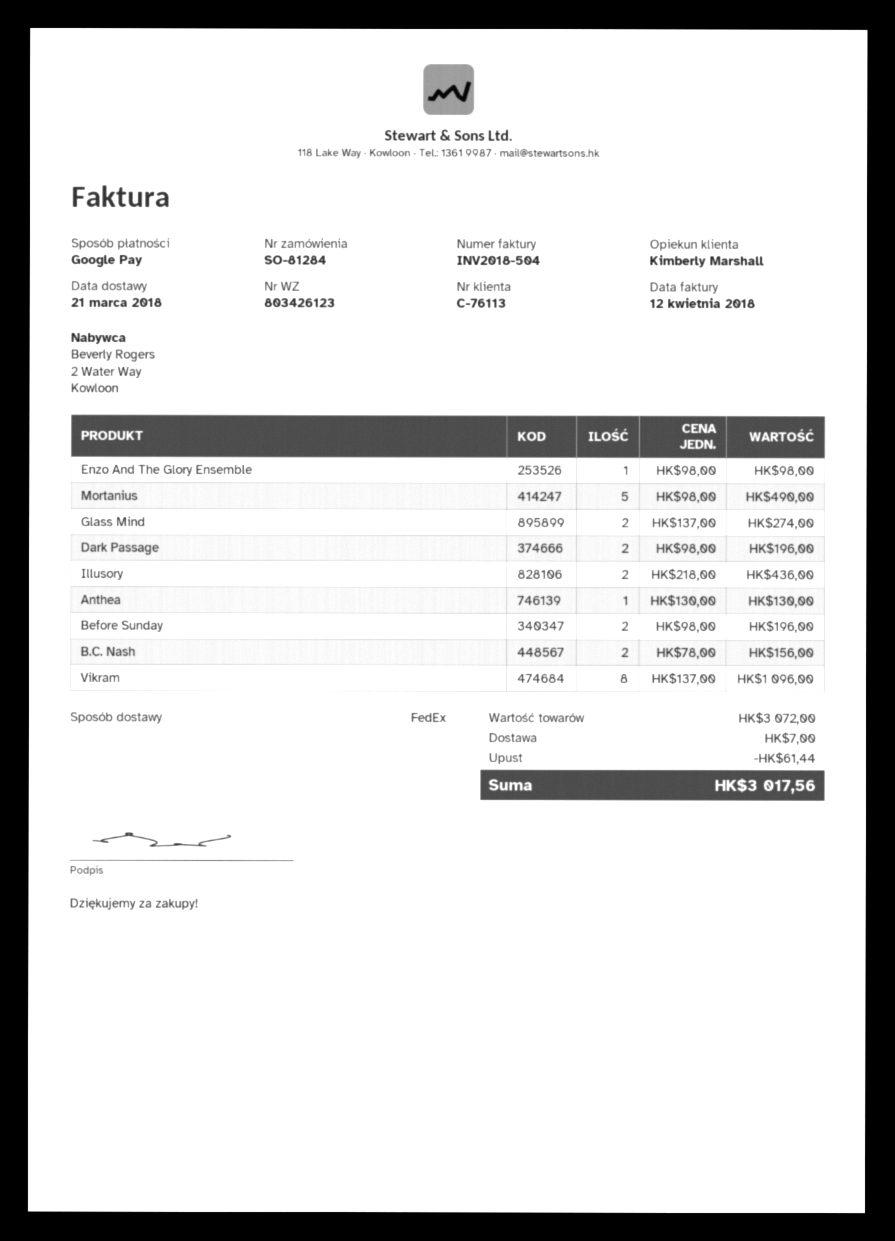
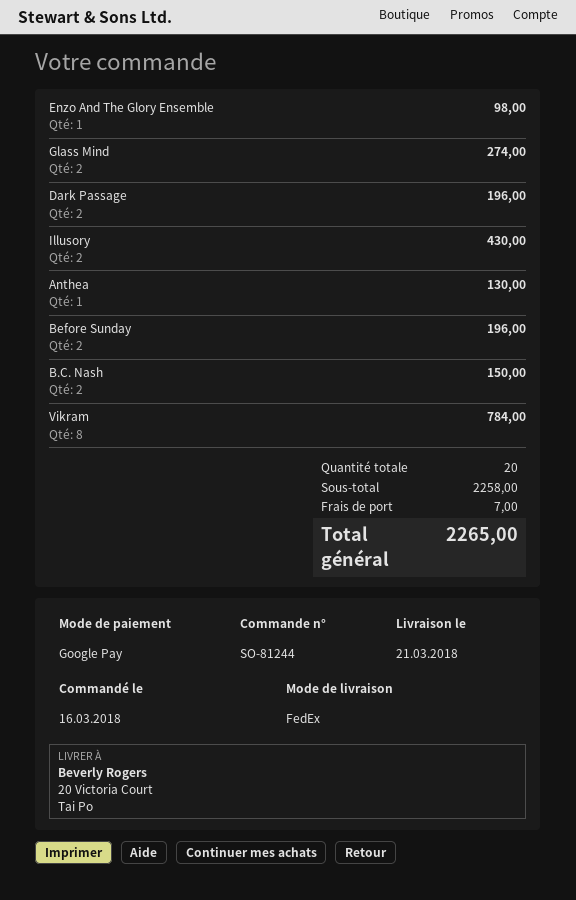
order number: SO-81284 -> SO-81244
Mortanius: 5 for 490.00 -> none
Illusory: 2 for 436.00 -> 2 for 430.00
B.C. Nash: 2 for 156.00 -> 2 for 150.00
Vikram: 8 for 1096.00 -> 8 for 784.00
subtotal: 3072.00 -> 2258.00
discount: 61.44 -> none
total: 3017.56 -> 2265.00

